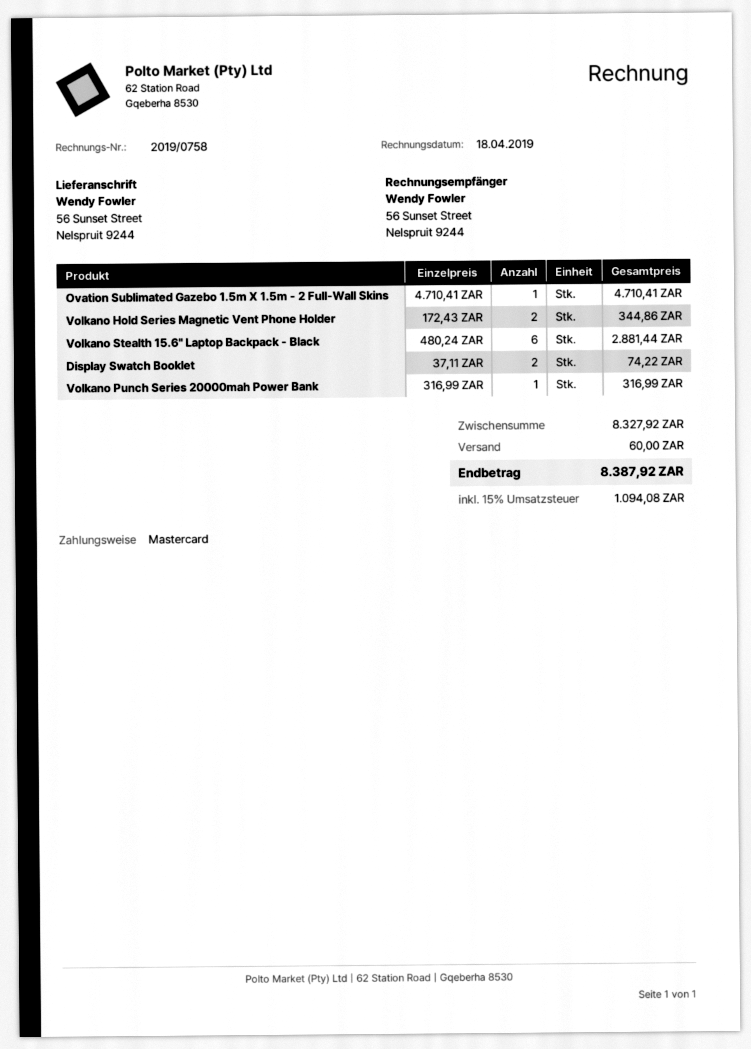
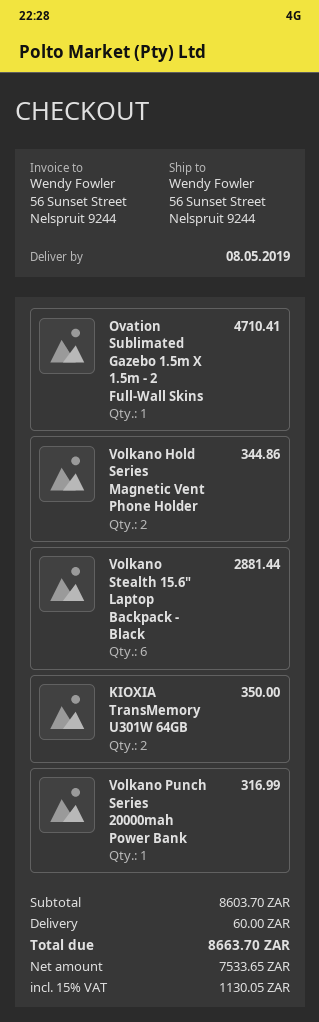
Display Swatch Booklet: 2 for 74.22 -> none
KIOXIA TransMemory U301W 64GB: none -> 2 for 350.00
subtotal: 8327.92 -> 8603.70
tax: 15% = 1094.08 -> 15% = 1130.05
total: 8387.92 -> 8663.70

